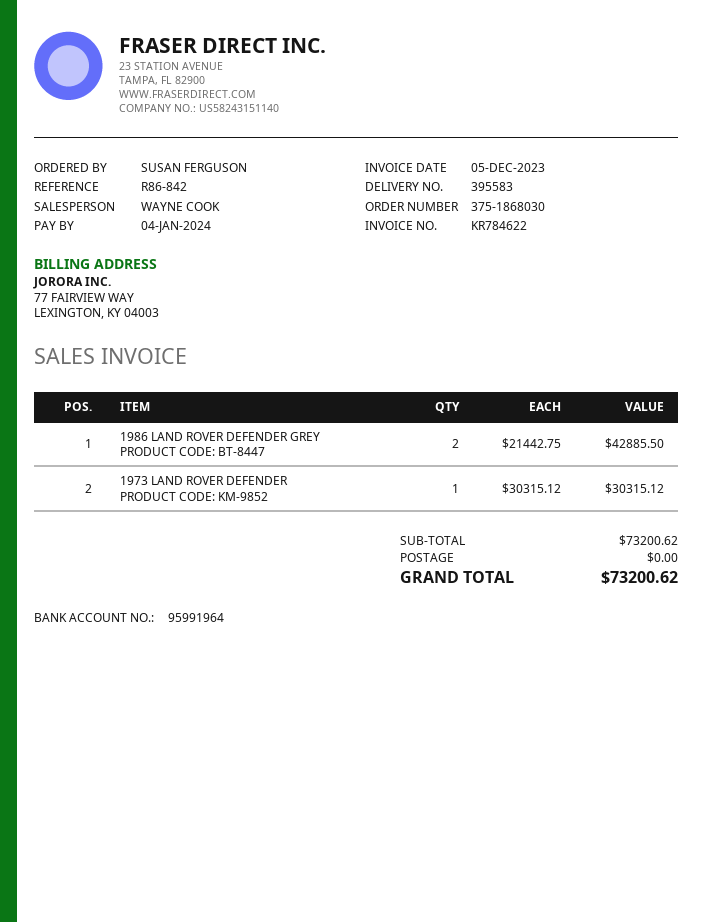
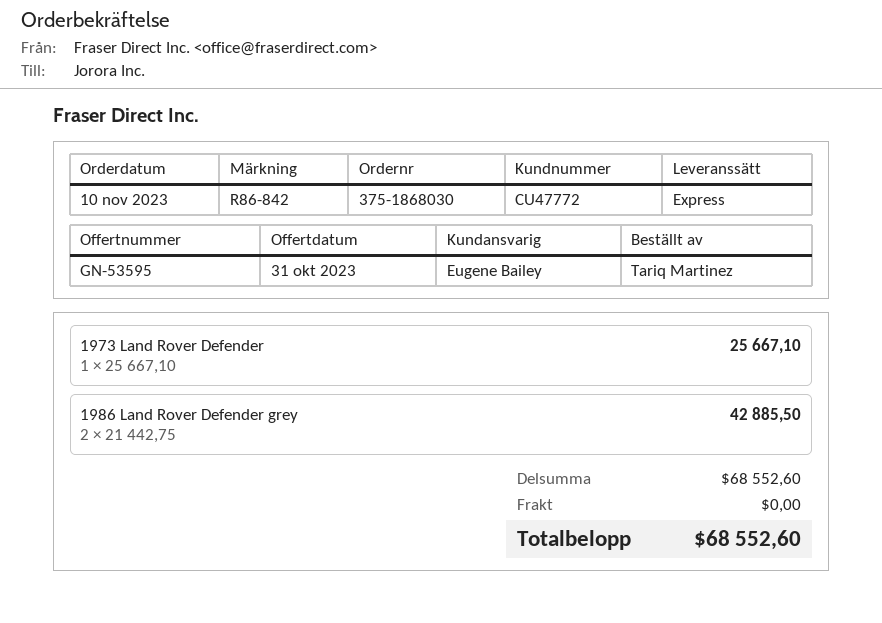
ordered by: SUSAN FERGUSON -> Tariq Martinez
sales rep: WAYNE COOK -> Eugene Bailey
1973 LAND ROVER DEFENDER: 1 x 30315.12 = 30315.12 -> 1 x 25667.10 = 25667.10
subtotal: 73200.62 -> 68552.60
total: 73200.62 -> 68552.60

